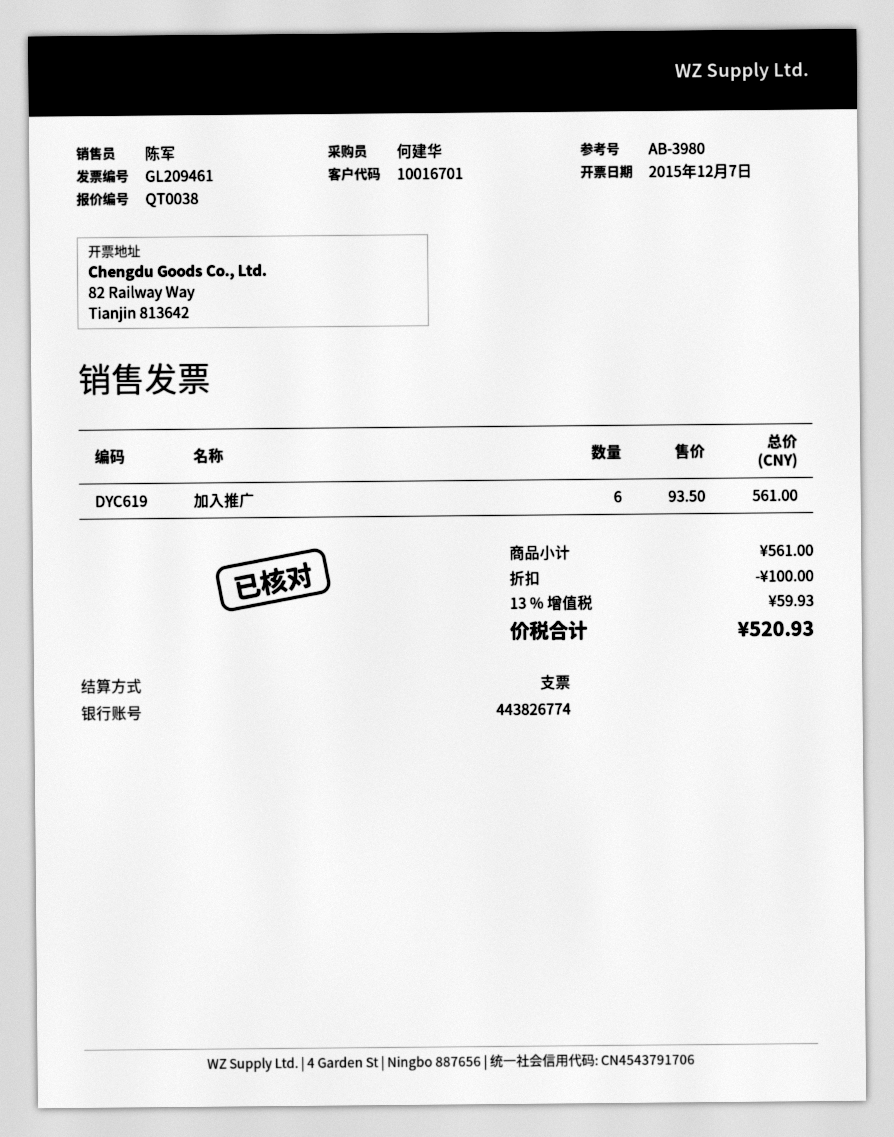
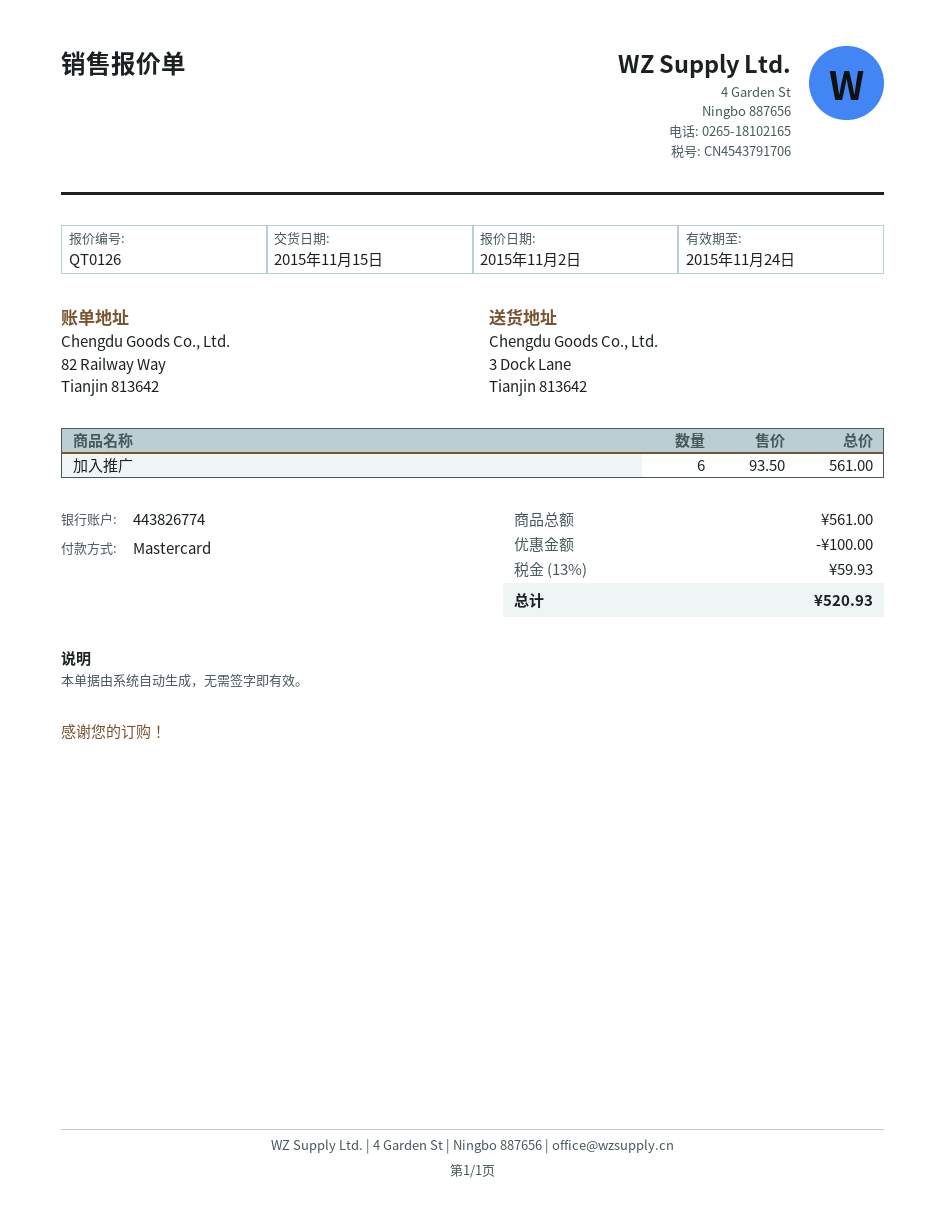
quote number: QT0038 -> QT0126
payment method: cheque -> Mastercard

